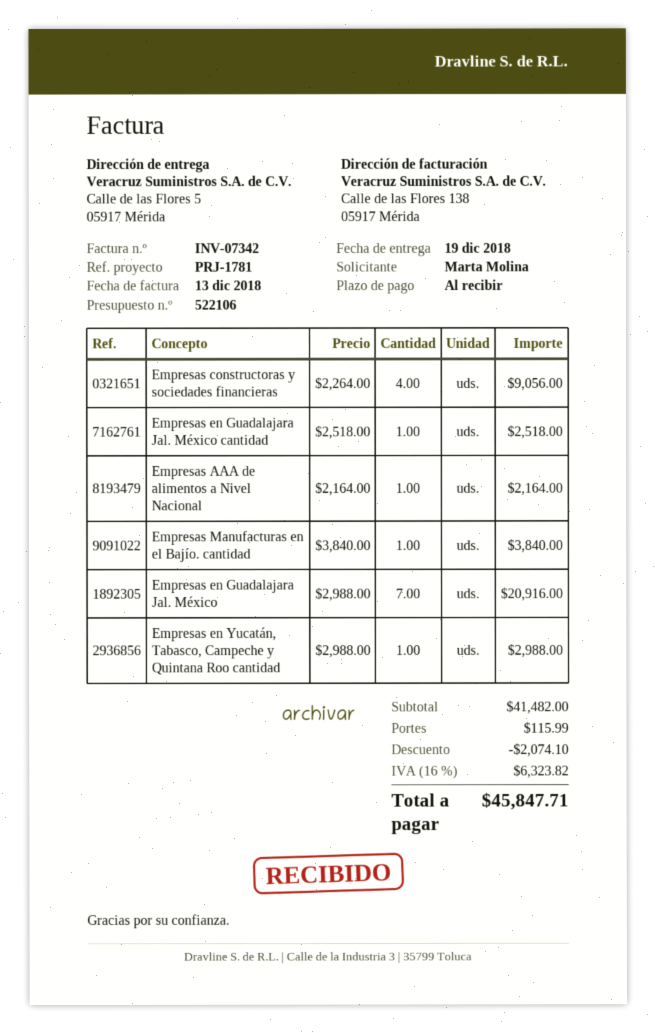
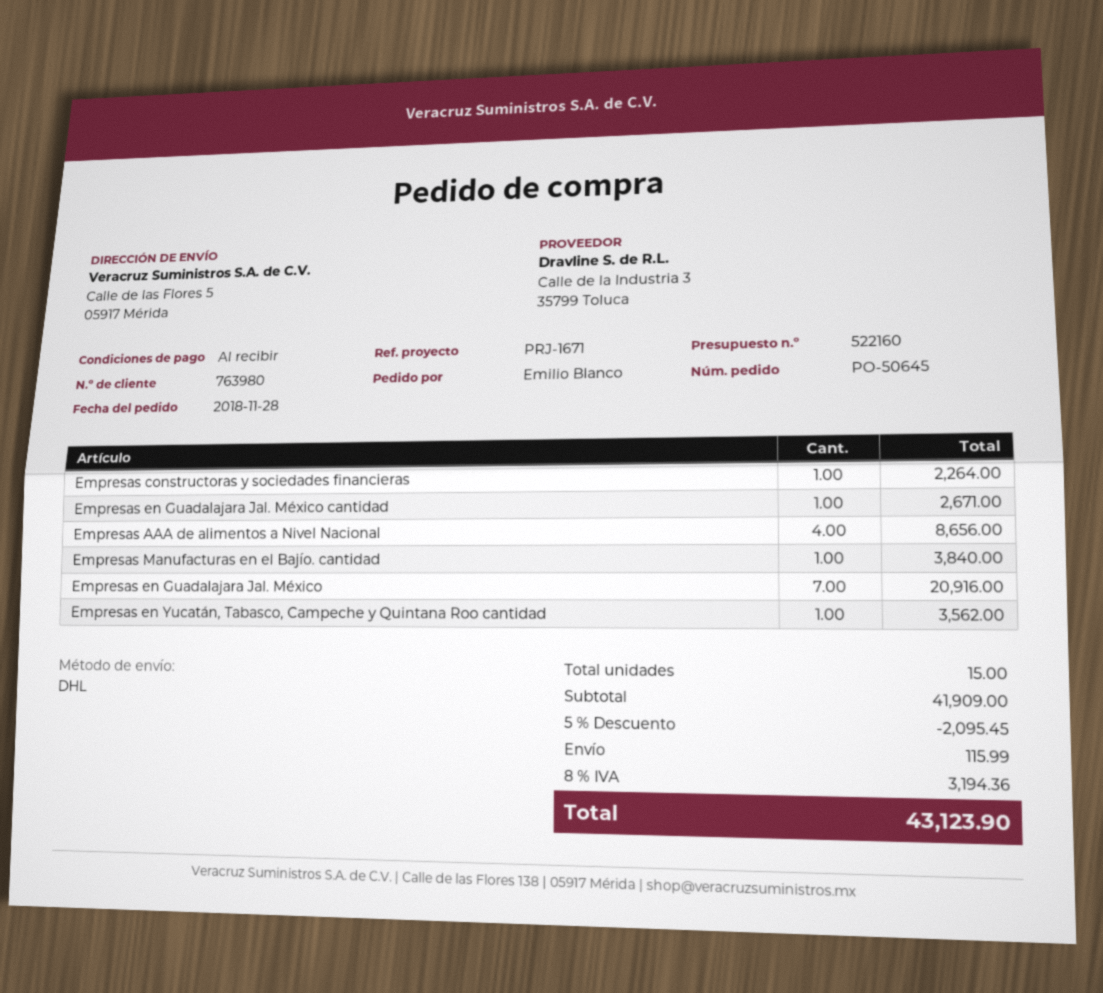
quote number: 522106 -> 522160
reference: PRJ-1781 -> PRJ-1671
ordered by: Marta Molina -> Emilio Blanco
Empresas constructoras y sociedades financieras: 4 for 9056.00 -> 1 for 2264.00
Empresas en Guadalajara Jal. México cantidad: 1 for 2518.00 -> 1 for 2671.00
Empresas AAA de alimentos a Nivel Nacional: 1 for 2164.00 -> 4 for 8656.00
Empresas en Yucatán, Tabasco, Campeche y Quintana Roo cantidad: 1 for 2988.00 -> 1 for 3562.00
subtotal: 41482.00 -> 41909.00
discount: 2074.10 -> 2095.45
tax: 16% = 6323.82 -> 8% = 3194.36
total: 45847.71 -> 43123.90

